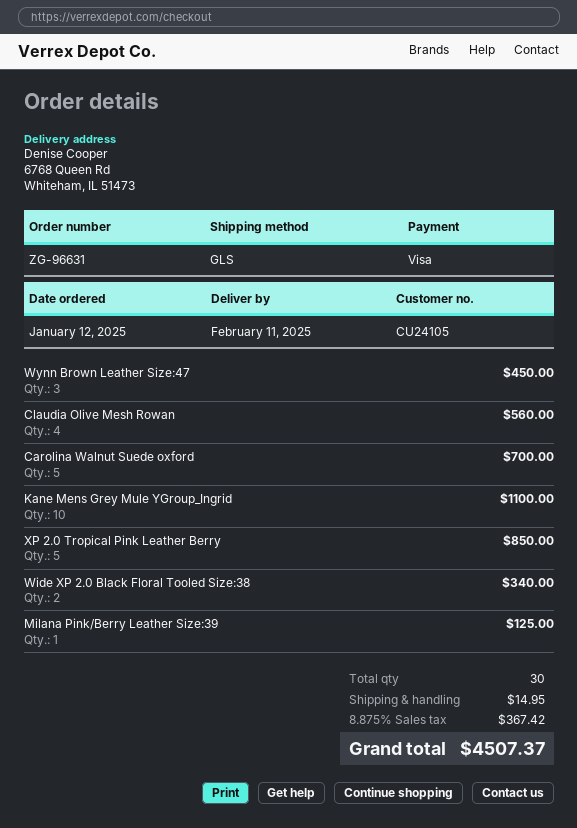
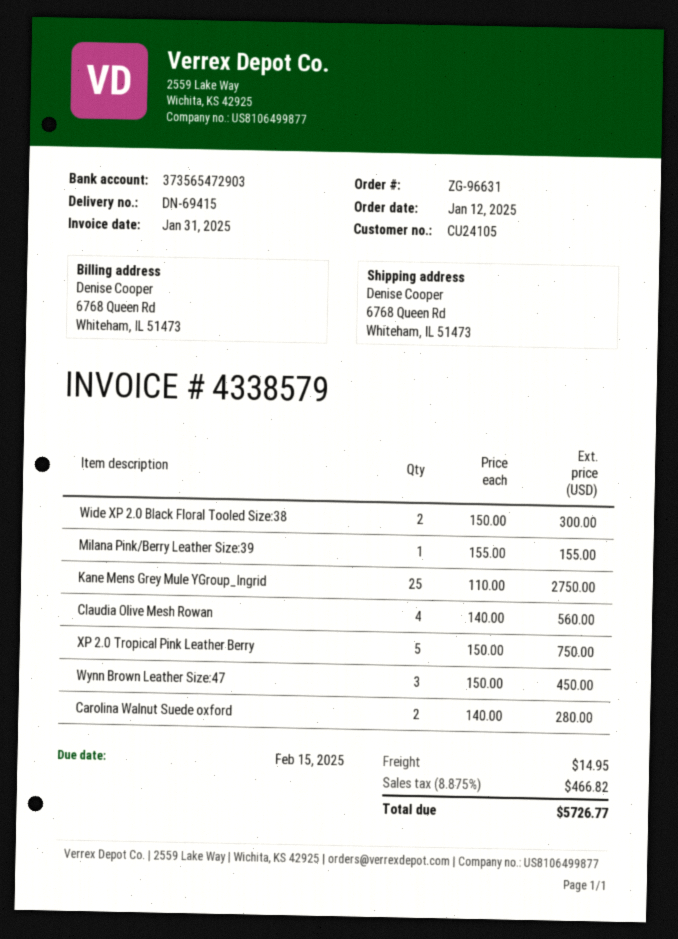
Carolina Walnut Suede oxford: 5 for 700.00 -> 2 for 280.00
Kane Mens Grey Mule YGroup_Ingrid: 10 for 1100.00 -> 25 for 2750.00
XP 2.0 Tropical Pink Leather Berry: 5 for 850.00 -> 5 for 750.00
Wide XP 2.0 Black Floral Tooled Size:38: 2 for 340.00 -> 2 for 300.00
Milana Pink/Berry Leather Size:39: 1 for 125.00 -> 1 for 155.00
tax: 8.875% = 367.42 -> 8.875% = 466.82
total: 4507.37 -> 5726.77

